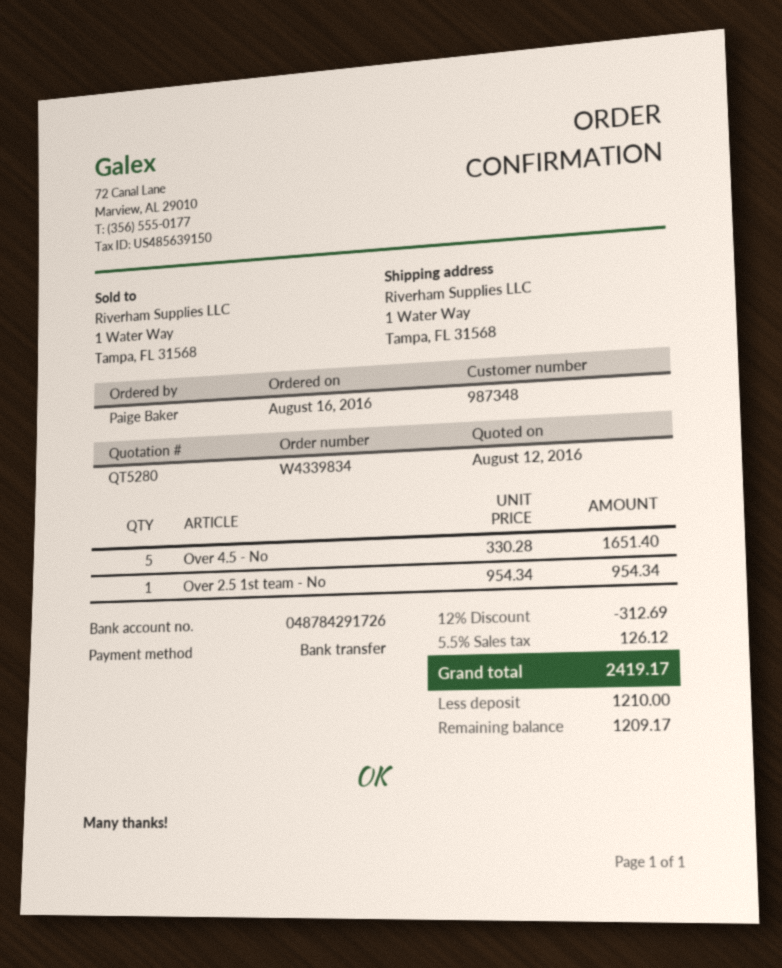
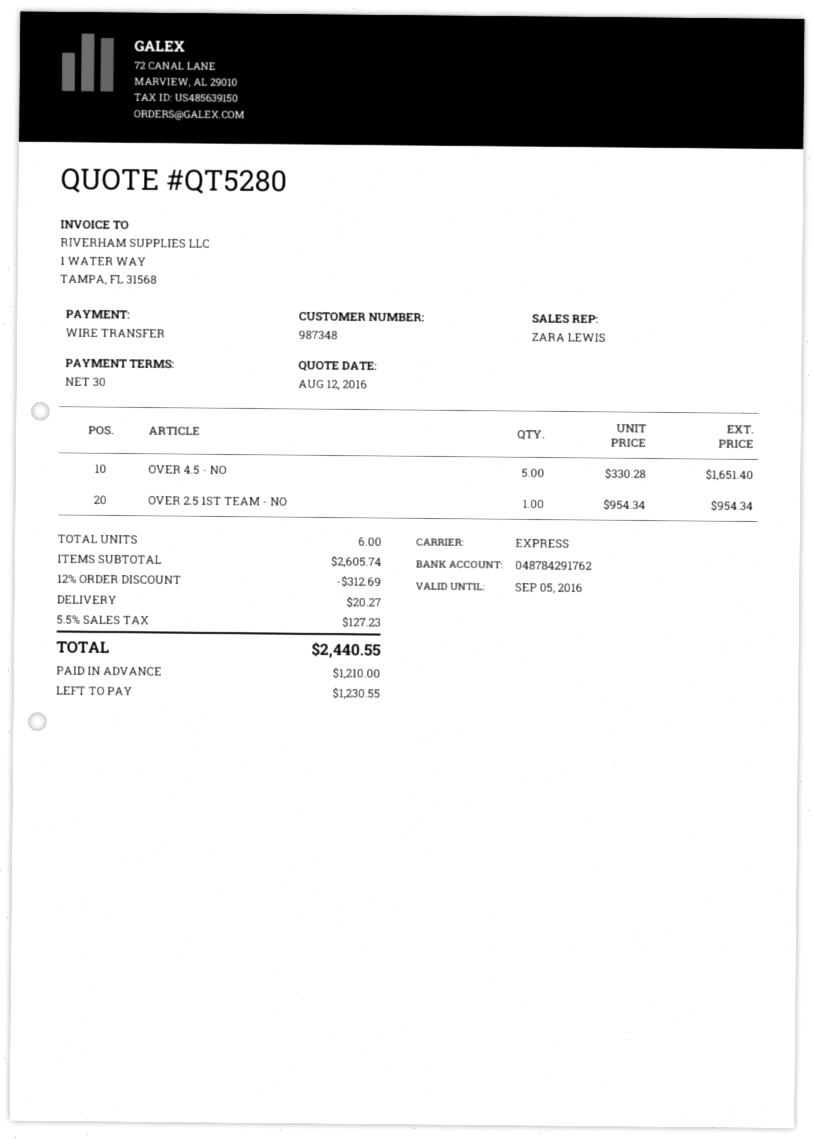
bank account: 048784291726 -> 048784291762
shipping: none -> 20.27
tax: 5.5% = 126.12 -> 5.5% = 127.23
total: 2419.17 -> 2440.55
balance: 1209.17 -> 1230.55

